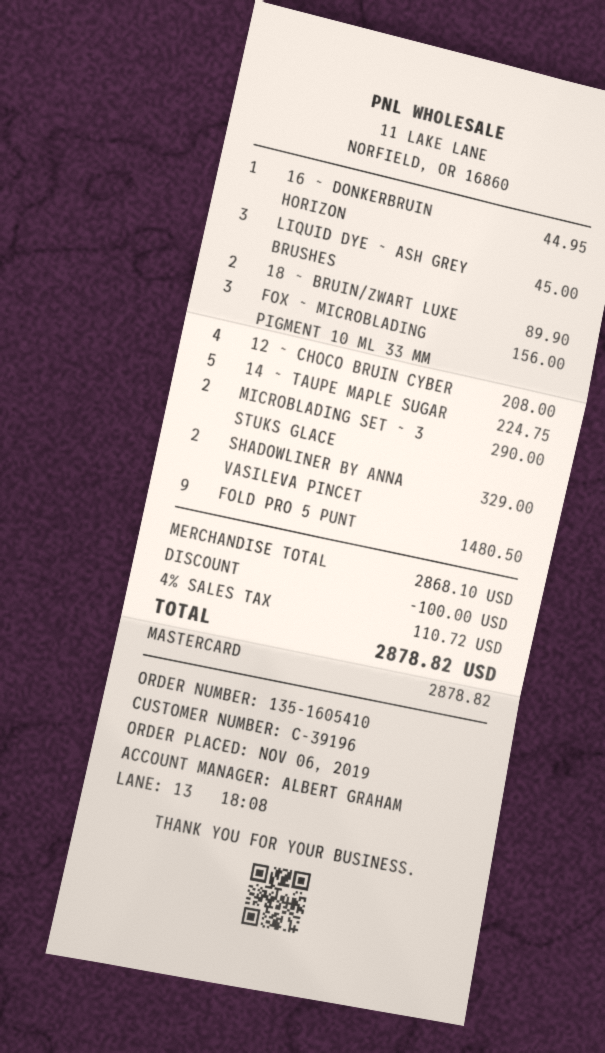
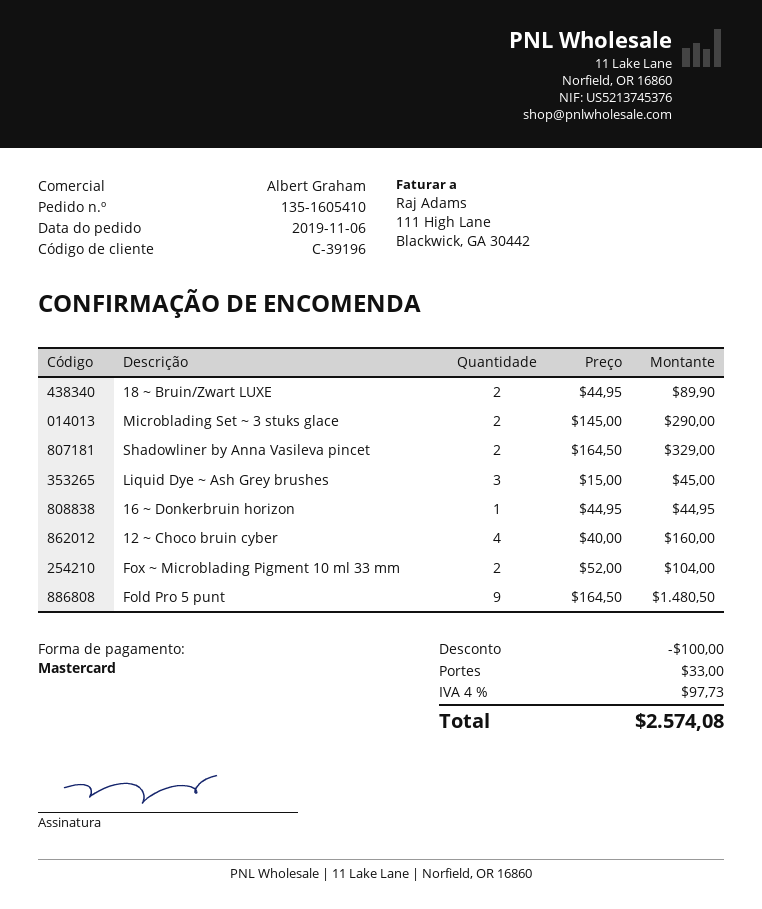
FOX ~ MICROBLADING PIGMENT 10 ML 33 MM: 3 for 156.00 -> 2 for 104.00
12 ~ CHOCO BRUIN CYBER: 4 for 208.00 -> 4 for 160.00
14 ~ TAUPE MAPLE SUGAR: 5 for 224.75 -> none
shipping: none -> 33.00
tax: 4% = 110.72 -> 4% = 97.73
total: 2878.82 -> 2574.08

